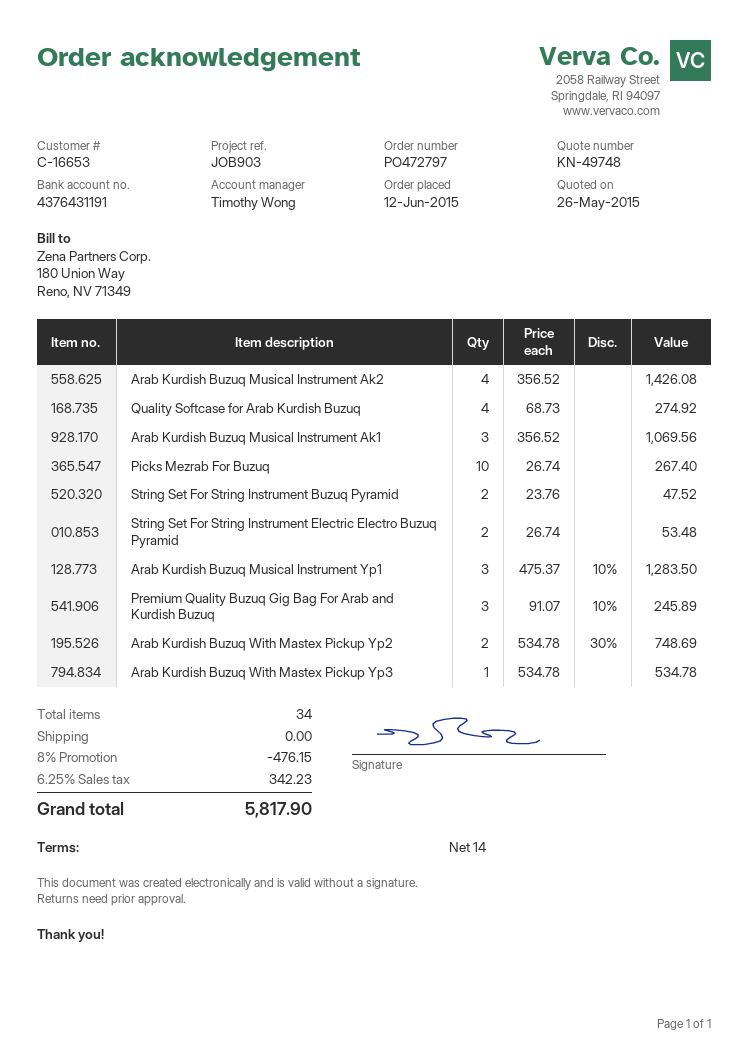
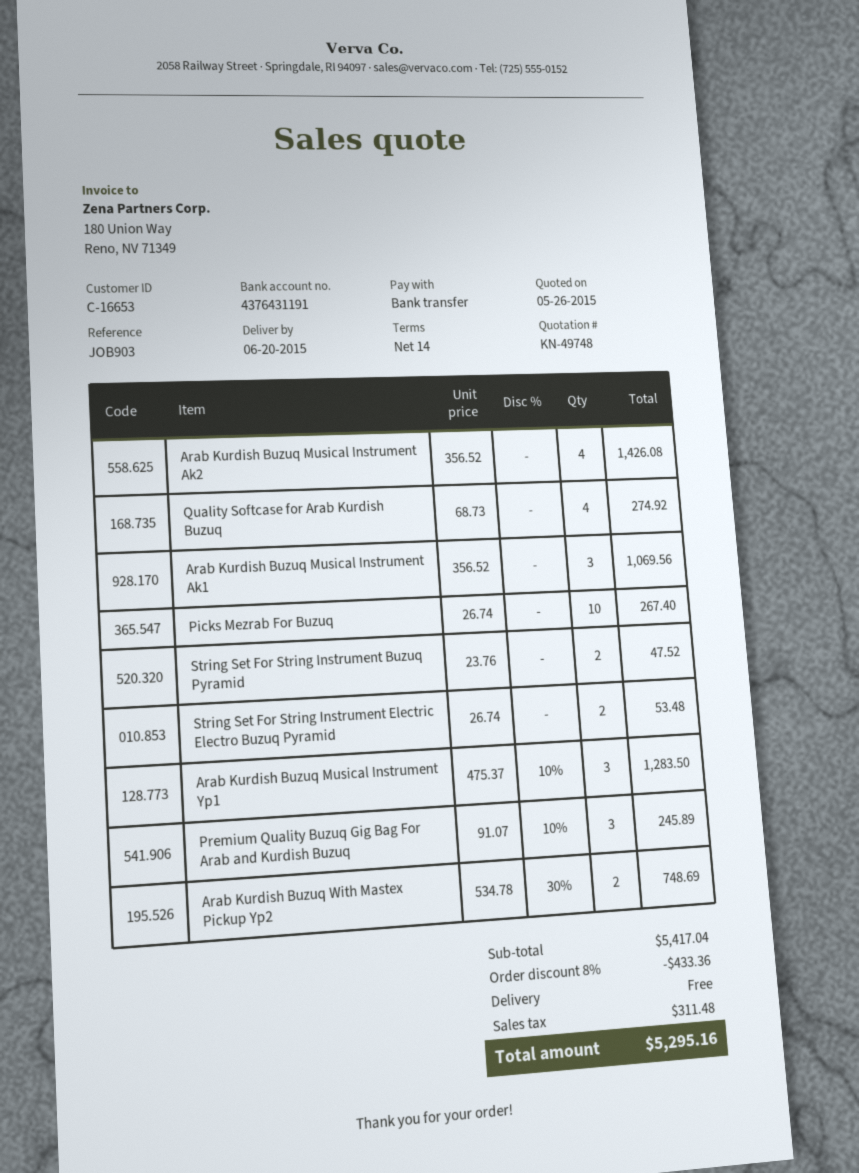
Arab Kurdish Buzuq With Mastex Pickup Yp3: 1 x 534.78 = 534.78 -> none
discount: 8% = 476.15 -> 8% = 433.36
tax: 342.23 -> 311.48
total: 5817.90 -> 5295.16

